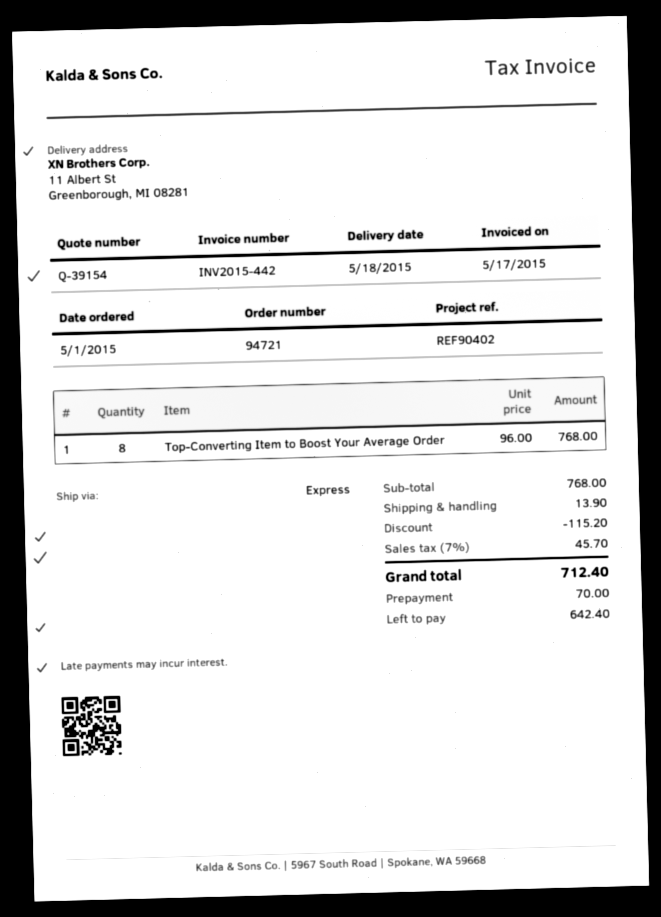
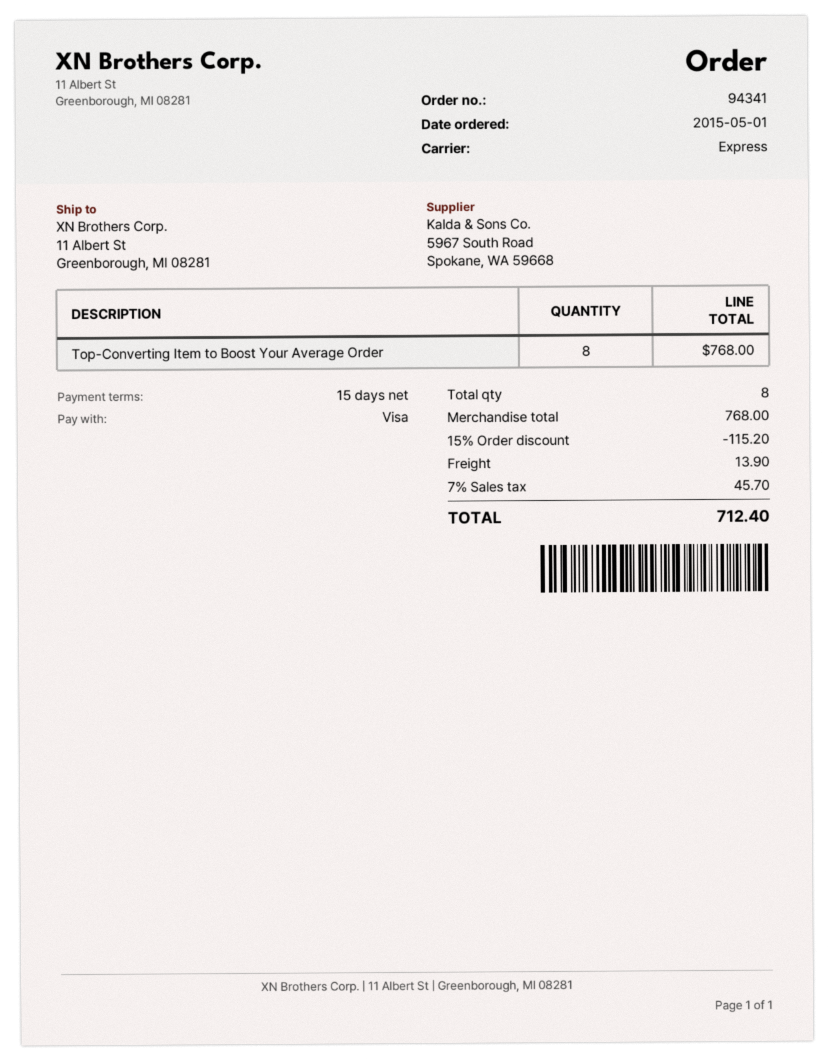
order number: 94721 -> 94341

